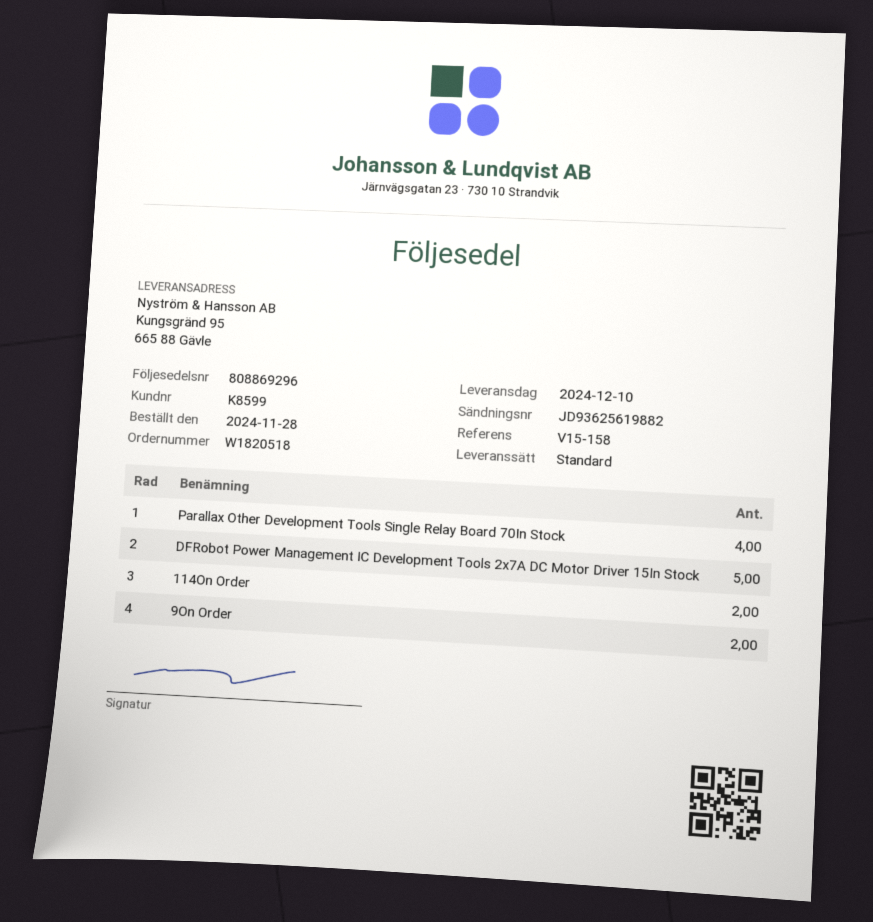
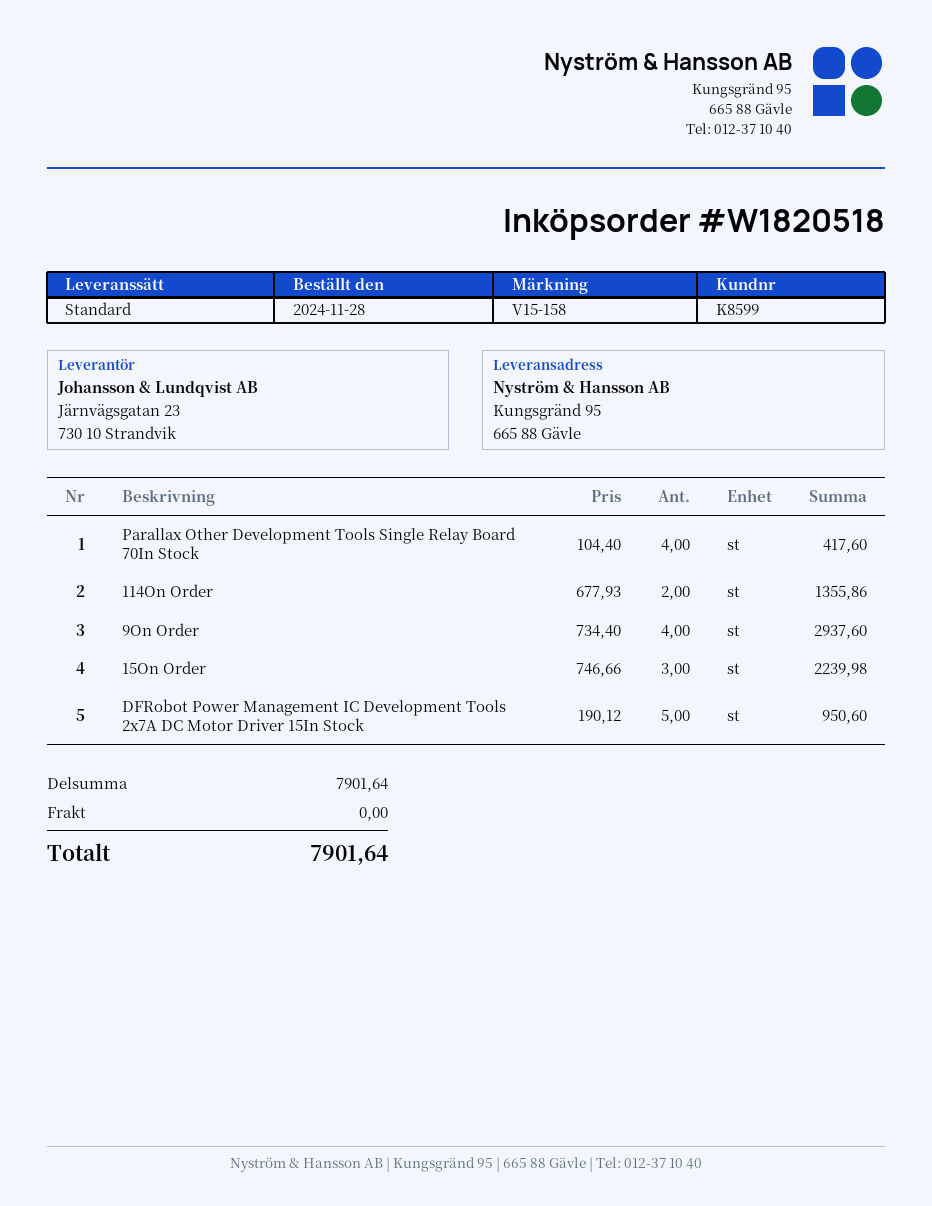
9On Order: 2 -> 4
15On Order: none -> 3

